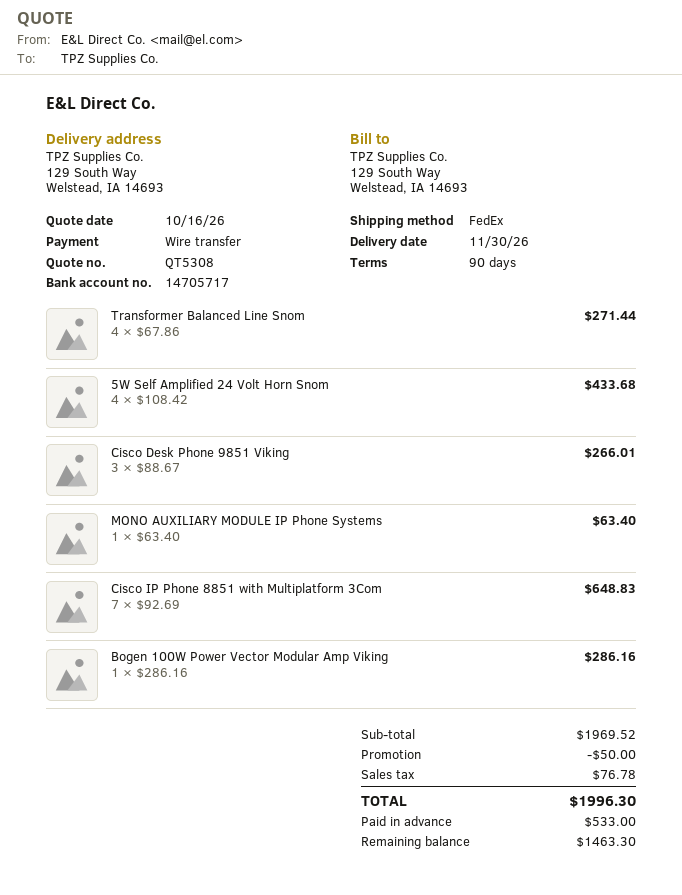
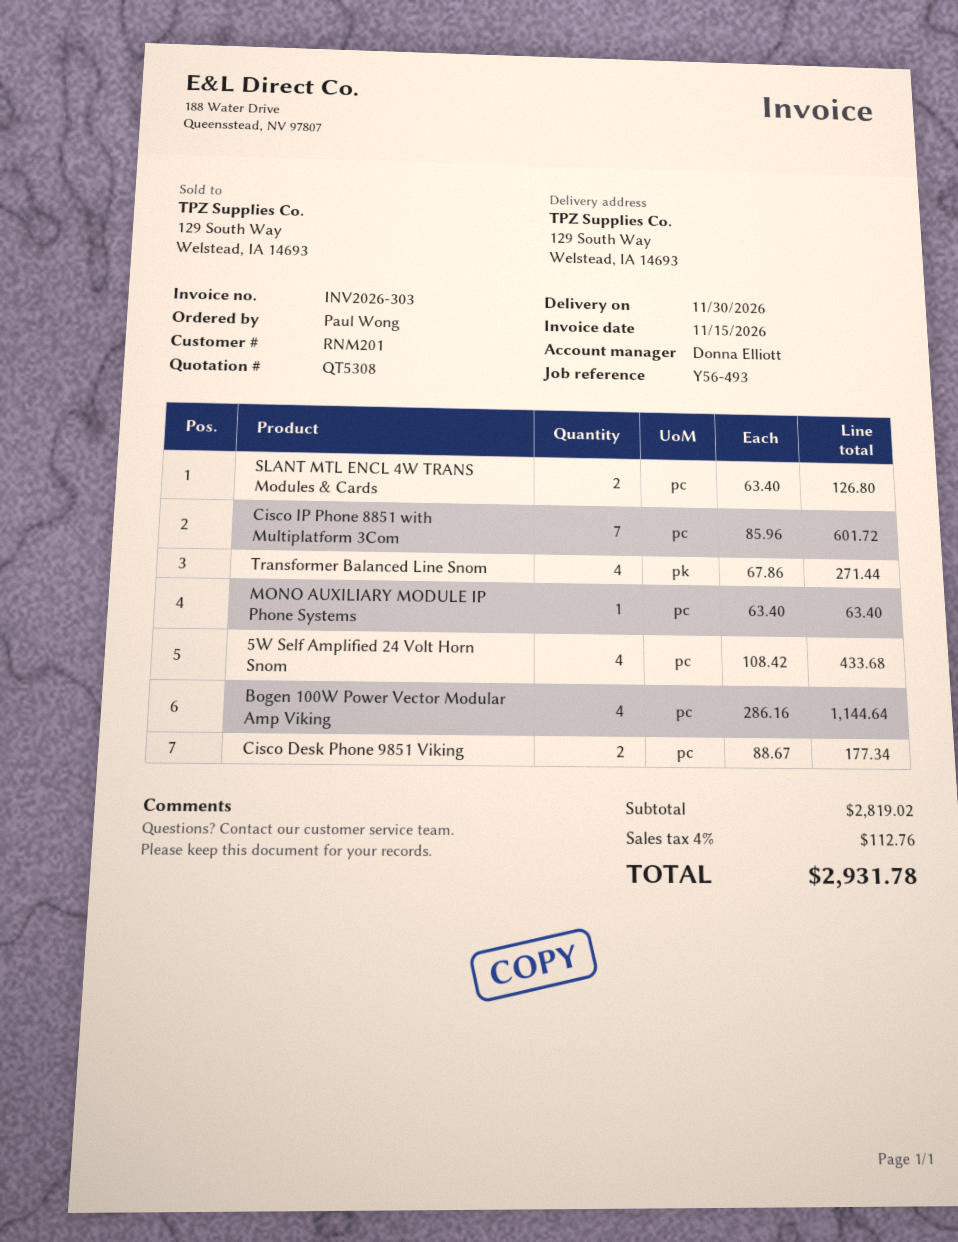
Cisco Desk Phone 9851 Viking: 3 x 88.67 = 266.01 -> 2 x 88.67 = 177.34
Cisco IP Phone 8851 with Multiplatform 3Com: 7 x 92.69 = 648.83 -> 7 x 85.96 = 601.72
Bogen 100W Power Vector Modular Amp Viking: 1 x 286.16 = 286.16 -> 4 x 286.16 = 1144.64
SLANT MTL ENCL 4W TRANS Modules & Cards: none -> 2 x 63.40 = 126.80
subtotal: 1969.52 -> 2819.02
discount: 50.00 -> none
tax: 76.78 -> 112.76
total: 1996.30 -> 2931.78

